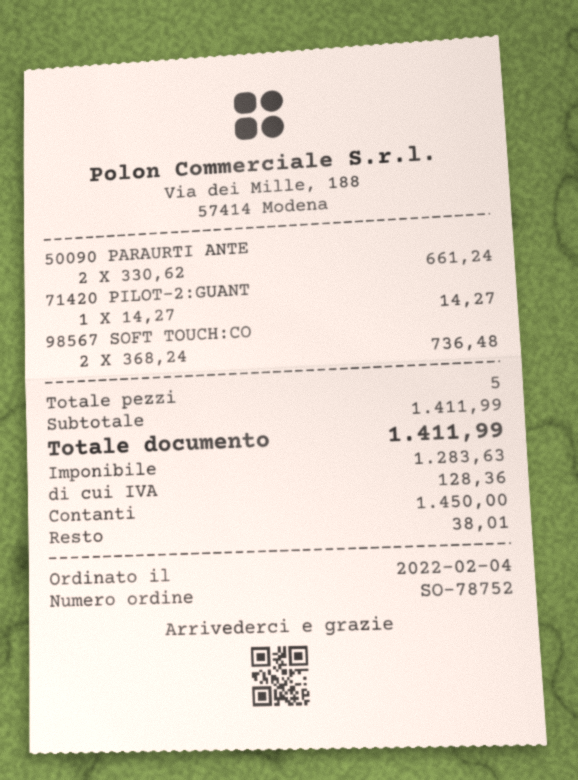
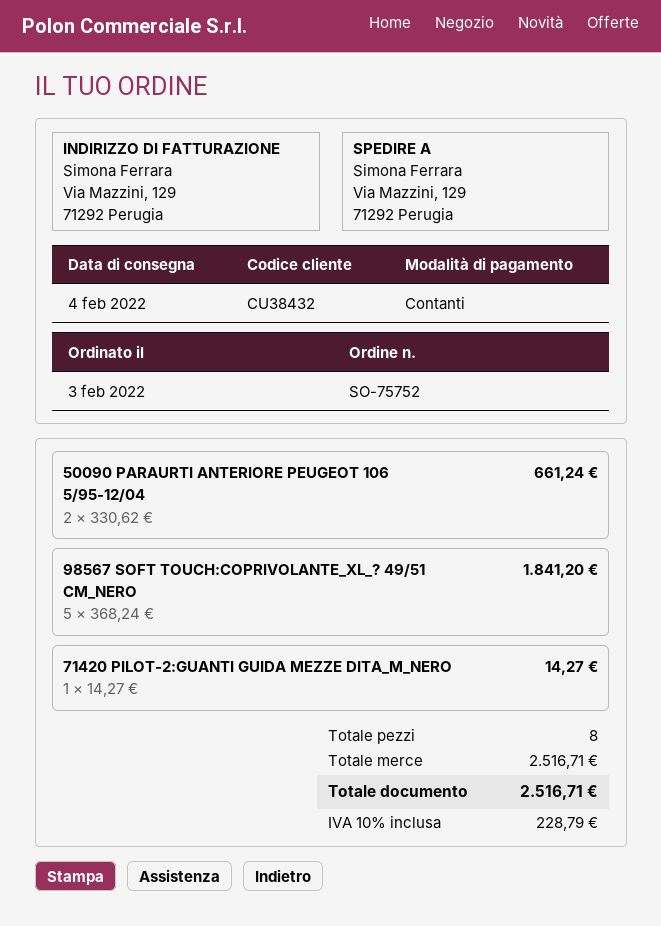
order number: SO-78752 -> SO-75752
order date: 2022-02-04 -> 2022-02-03
98567 SOFT TOUCH:CO: 2 x 368.24 = 736.48 -> 5 x 368.24 = 1841.20
total quantity: 5 -> 8
subtotal: 1411.99 -> 2516.71
tax: 128.36 -> 228.79
total: 1411.99 -> 2516.71

